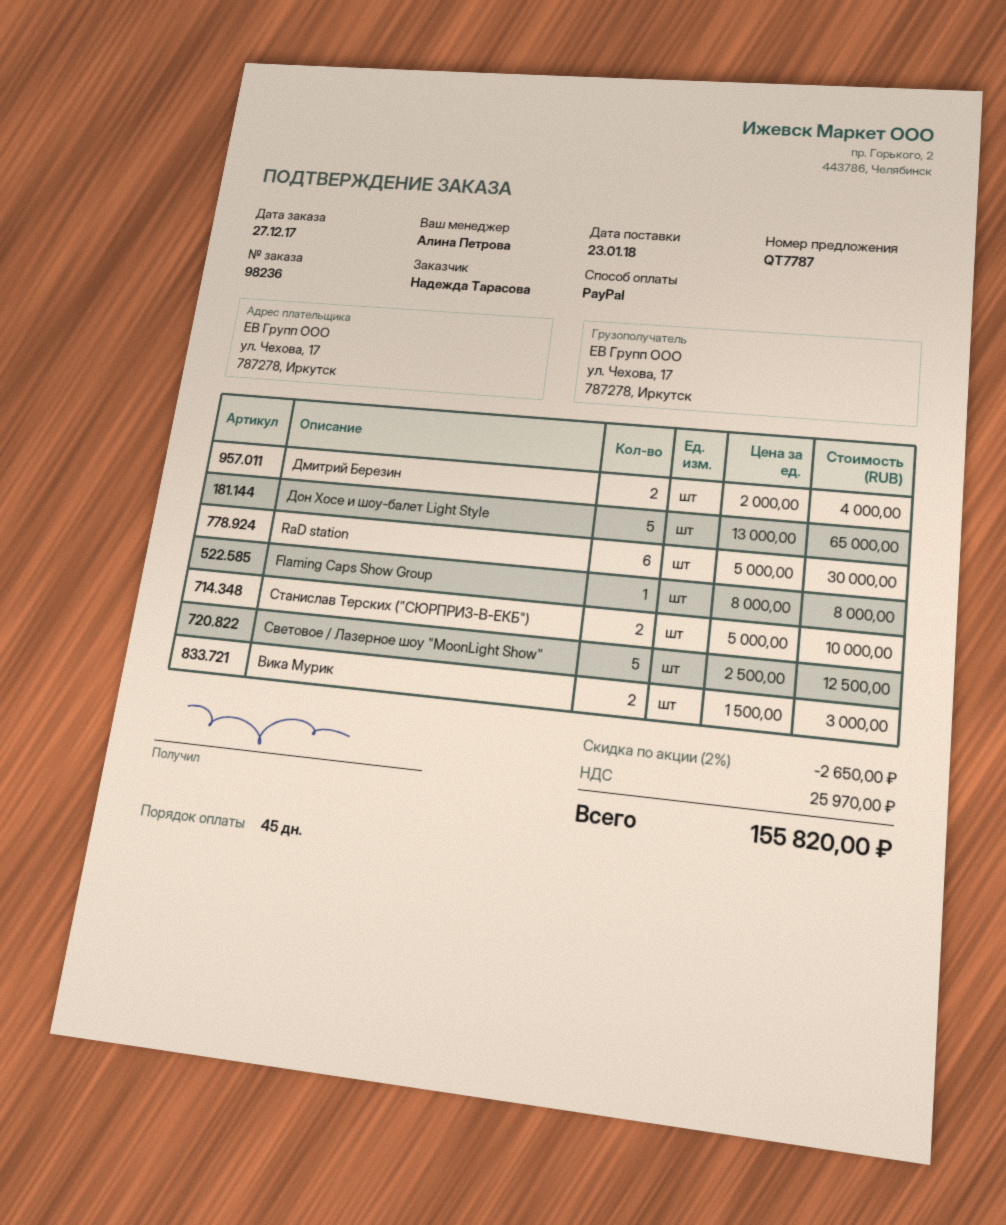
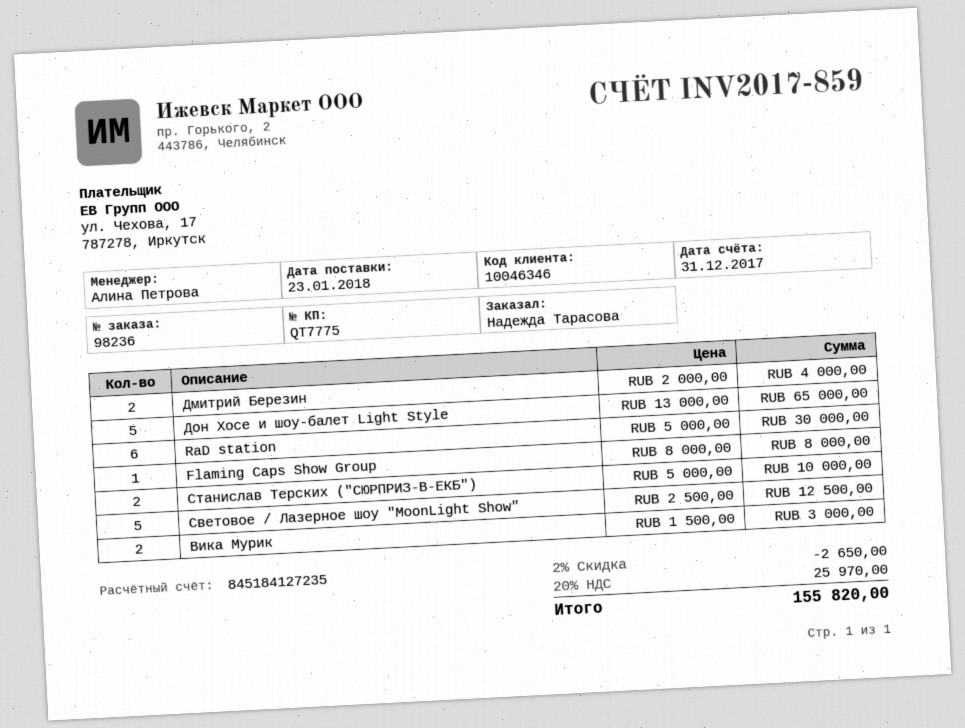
quote number: QT7787 -> QT7775

